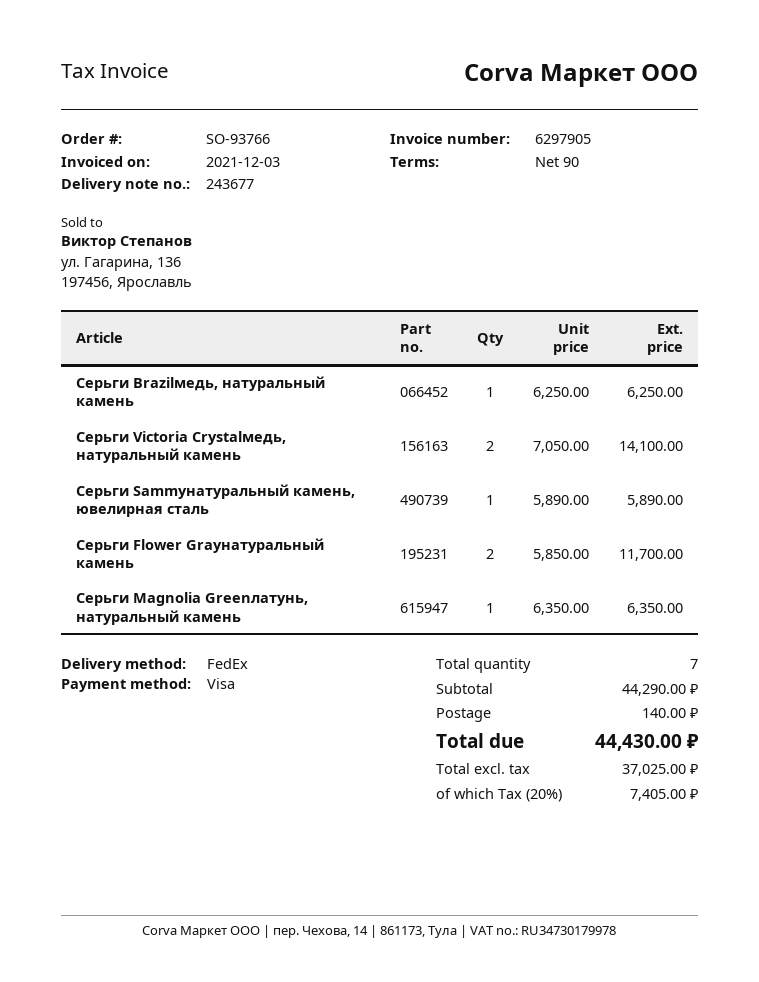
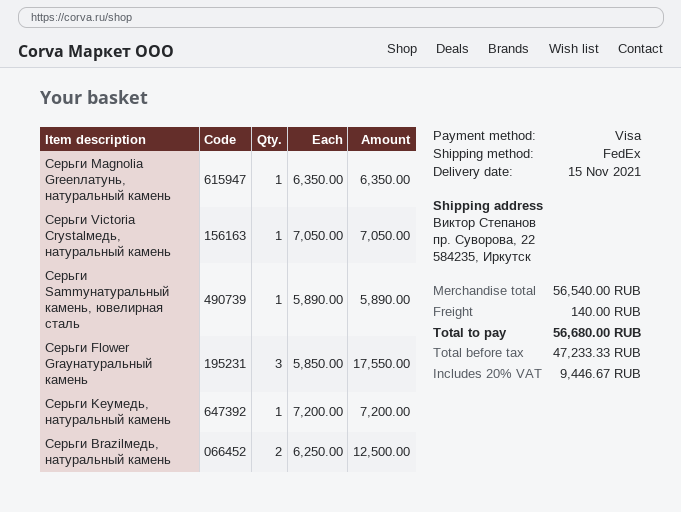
Серьги Brazilмедь, натуральный камень: 1 x 6250.00 = 6250.00 -> 2 x 6250.00 = 12500.00
Серьги Victoria Crystalмедь, натуральный камень: 2 x 7050.00 = 14100.00 -> 1 x 7050.00 = 7050.00
Серьги Flower Grayнатуральный камень: 2 x 5850.00 = 11700.00 -> 3 x 5850.00 = 17550.00
Серьги Keyмедь, натуральный камень: none -> 1 x 7200.00 = 7200.00
subtotal: 44290.00 -> 56540.00
net: 37025.00 -> 47233.33
tax: 20% = 7405.00 -> 20% = 9446.67
total: 44430.00 -> 56680.00

